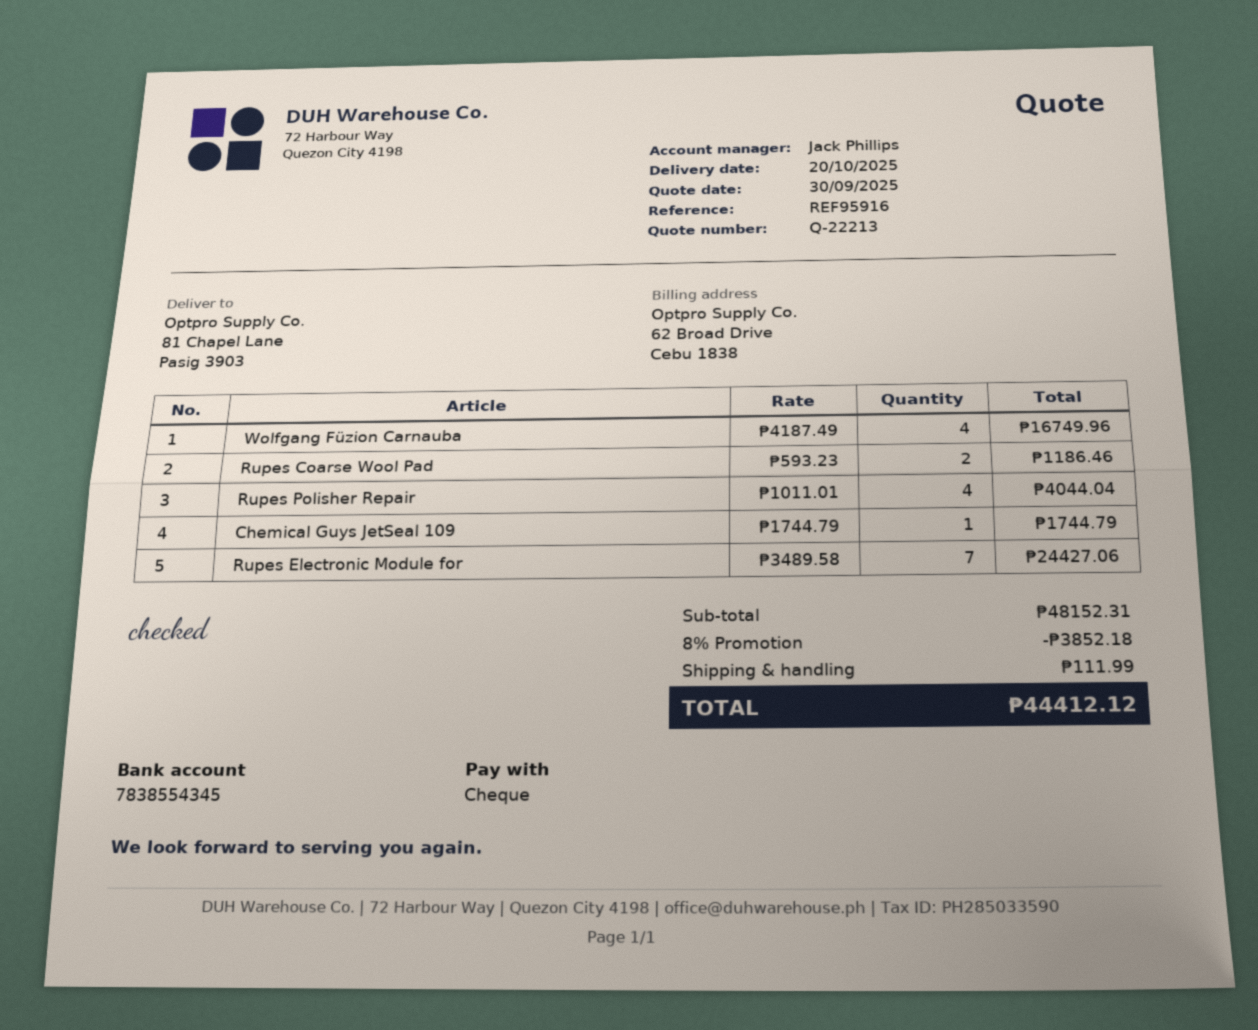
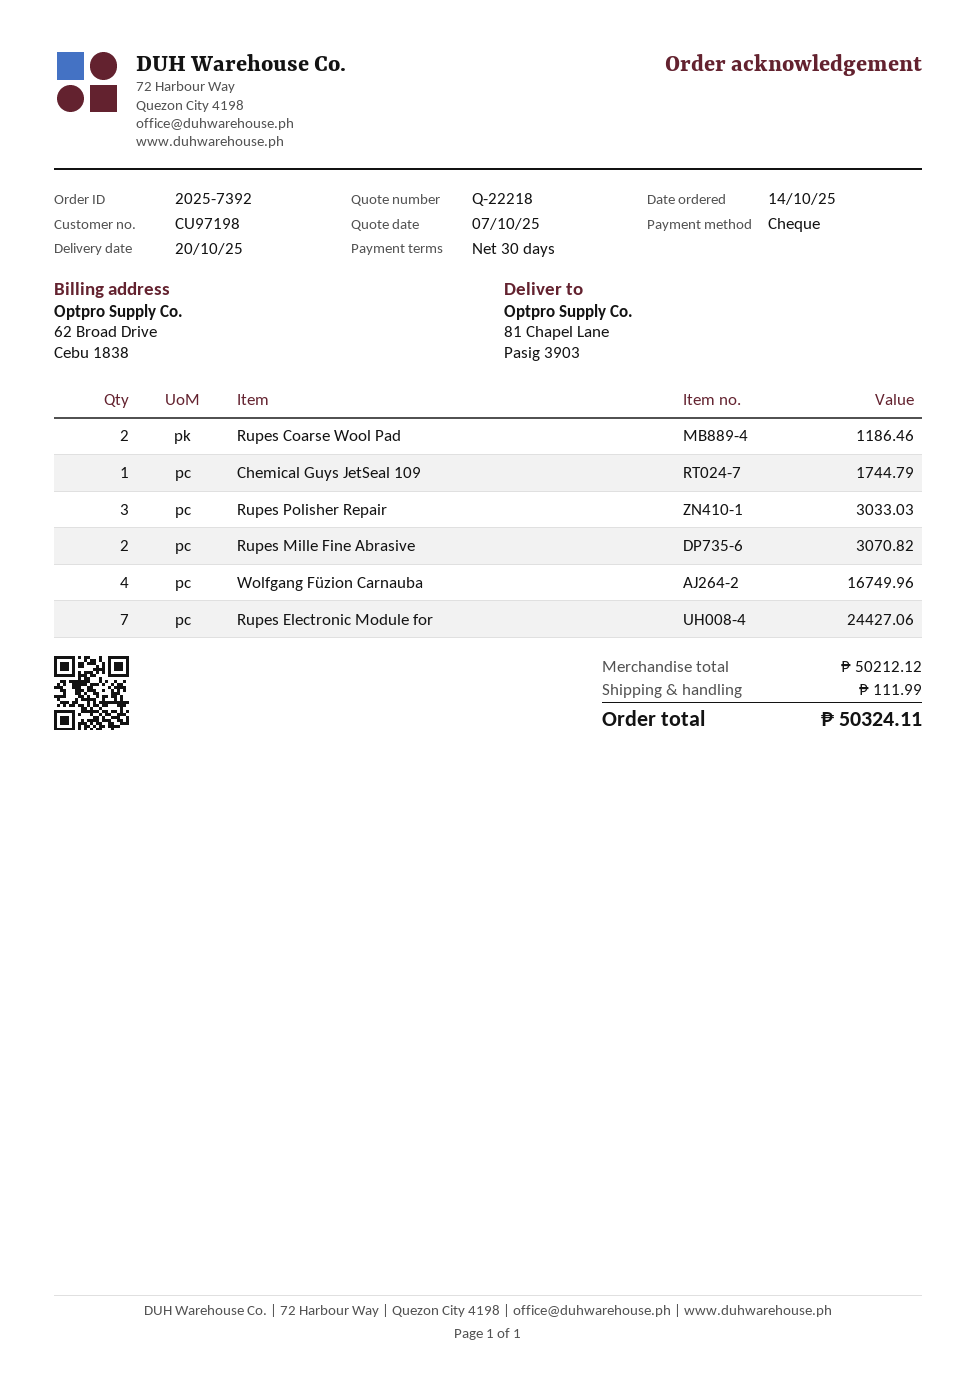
quote number: Q-22213 -> Q-22218
quote date: 2025-09-30 -> 2025-10-07
Rupes Polisher Repair: 4 for 4044.04 -> 3 for 3033.03
Rupes Mille Fine Abrasive: none -> 2 for 3070.82
subtotal: 48152.31 -> 50212.12
discount: 8% = 3852.18 -> none
total: 44412.12 -> 50324.11

